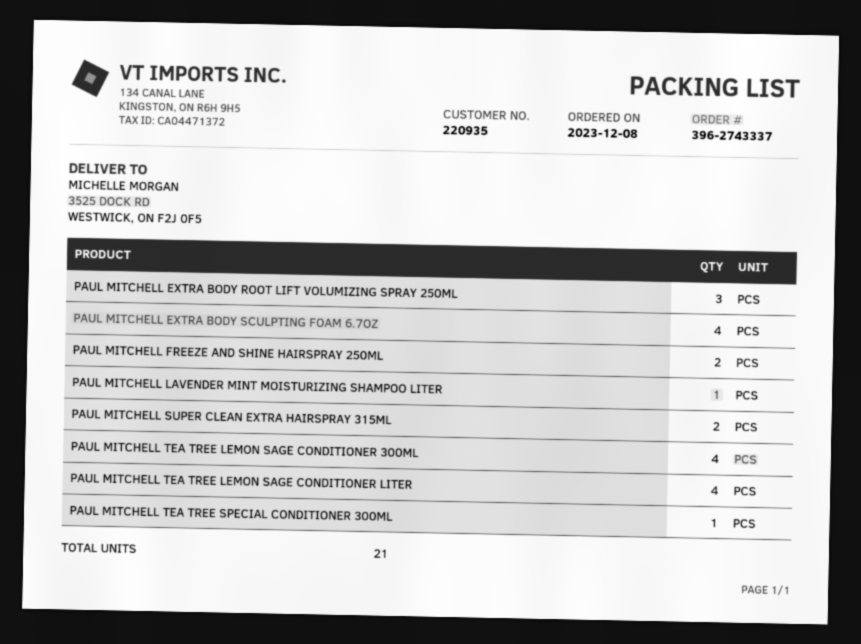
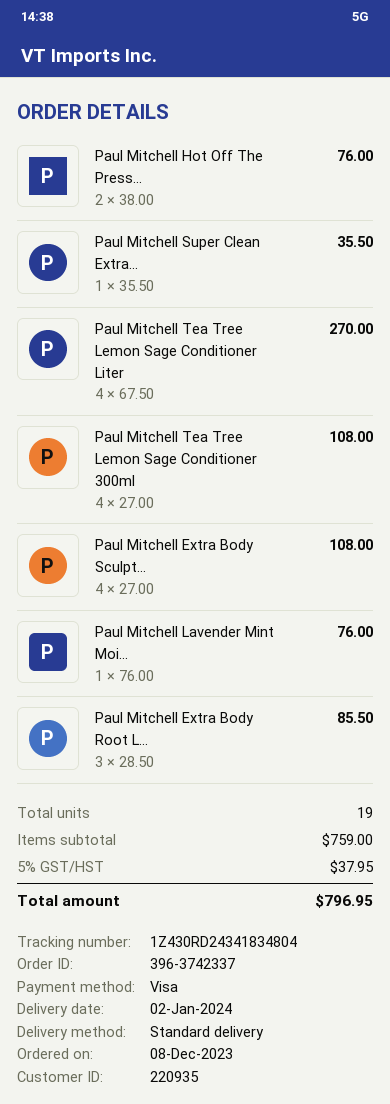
order number: 396-2743337 -> 396-3742337
PAUL MITCHELL FREEZE AND SHINE HAIRSPRAY 250ML: 2 -> none
PAUL MITCHELL SUPER CLEAN EXTRA HAIRSPRAY 315ML: 2 -> 1
PAUL MITCHELL TEA TREE SPECIAL CONDITIONER 300ML: 1 -> none
Paul Mitchell Hot Off The Press...: none -> 2
total quantity: 21 -> 19

